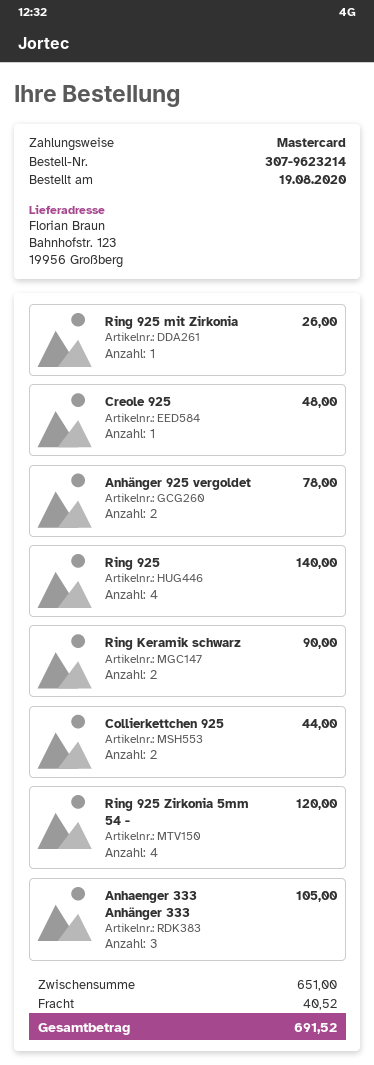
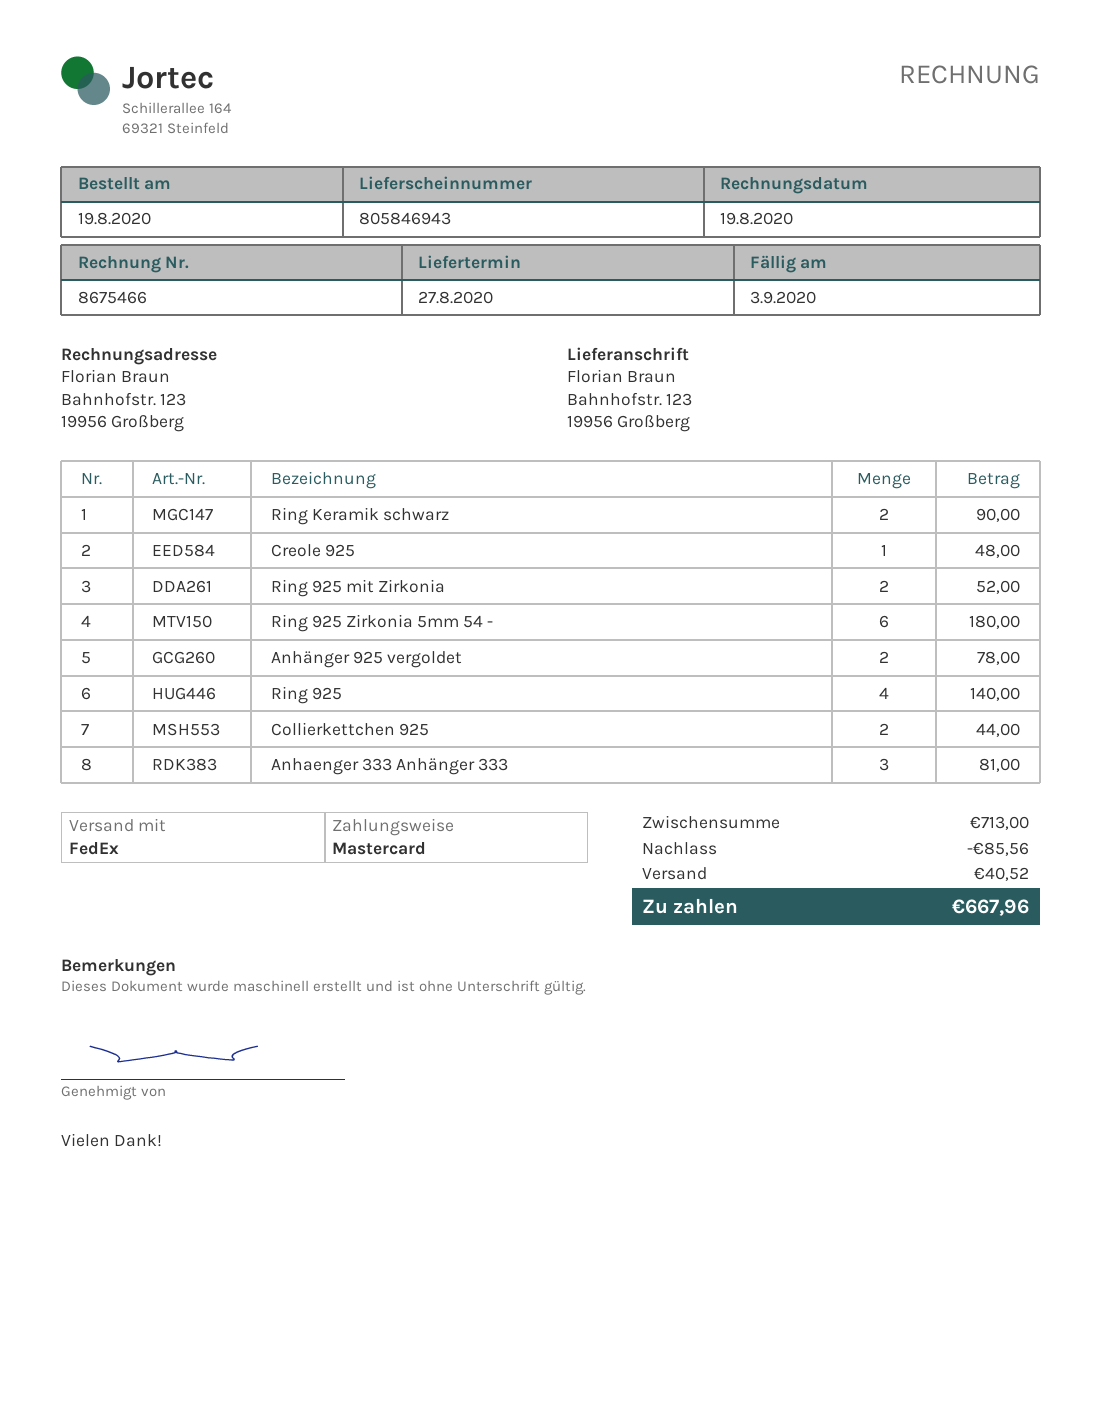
Ring 925 mit Zirkonia: 1 for 26.00 -> 2 for 52.00
Ring 925 Zirkonia 5mm 54 -: 4 for 120.00 -> 6 for 180.00
Anhaenger 333 Anhänger 333: 3 for 105.00 -> 3 for 81.00
subtotal: 651.00 -> 713.00
discount: none -> 85.56
total: 691.52 -> 667.96

